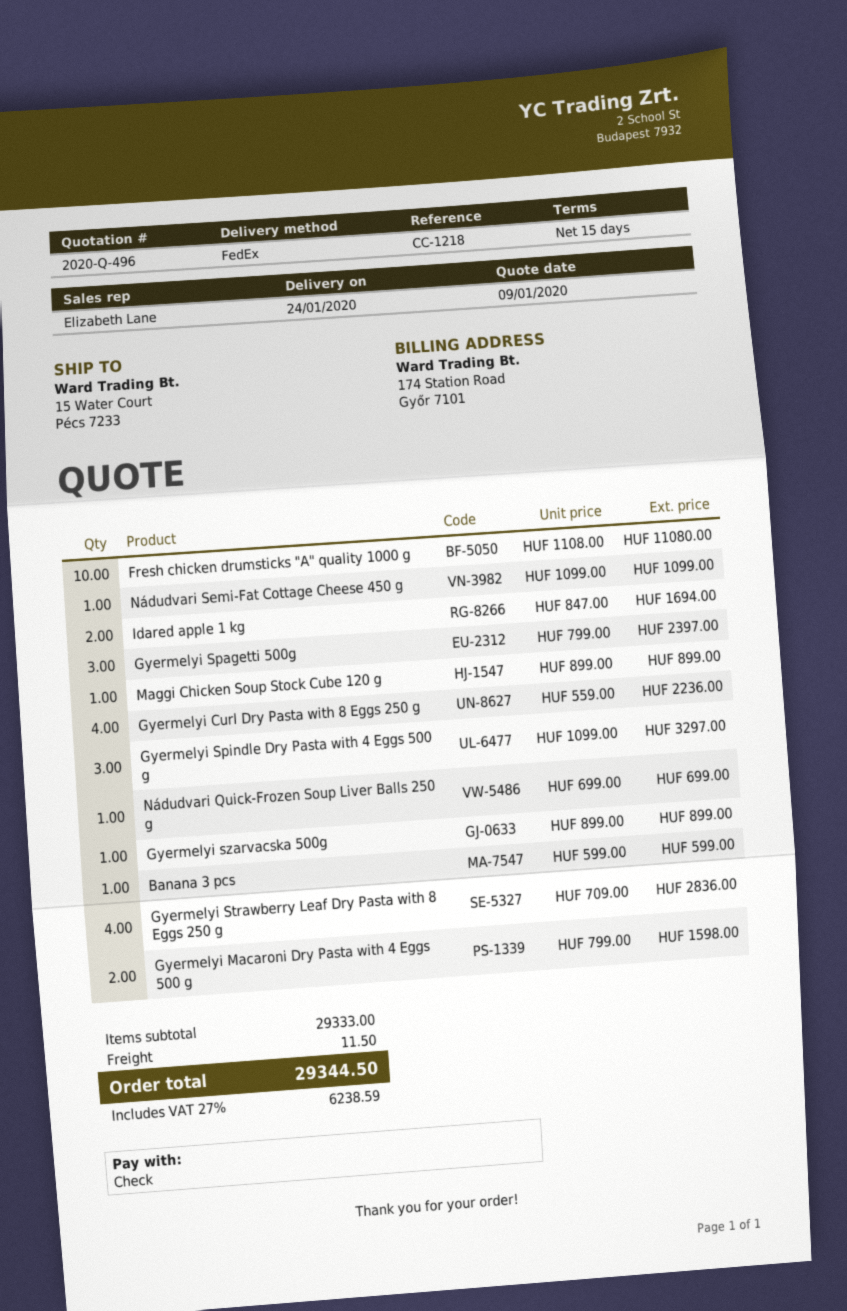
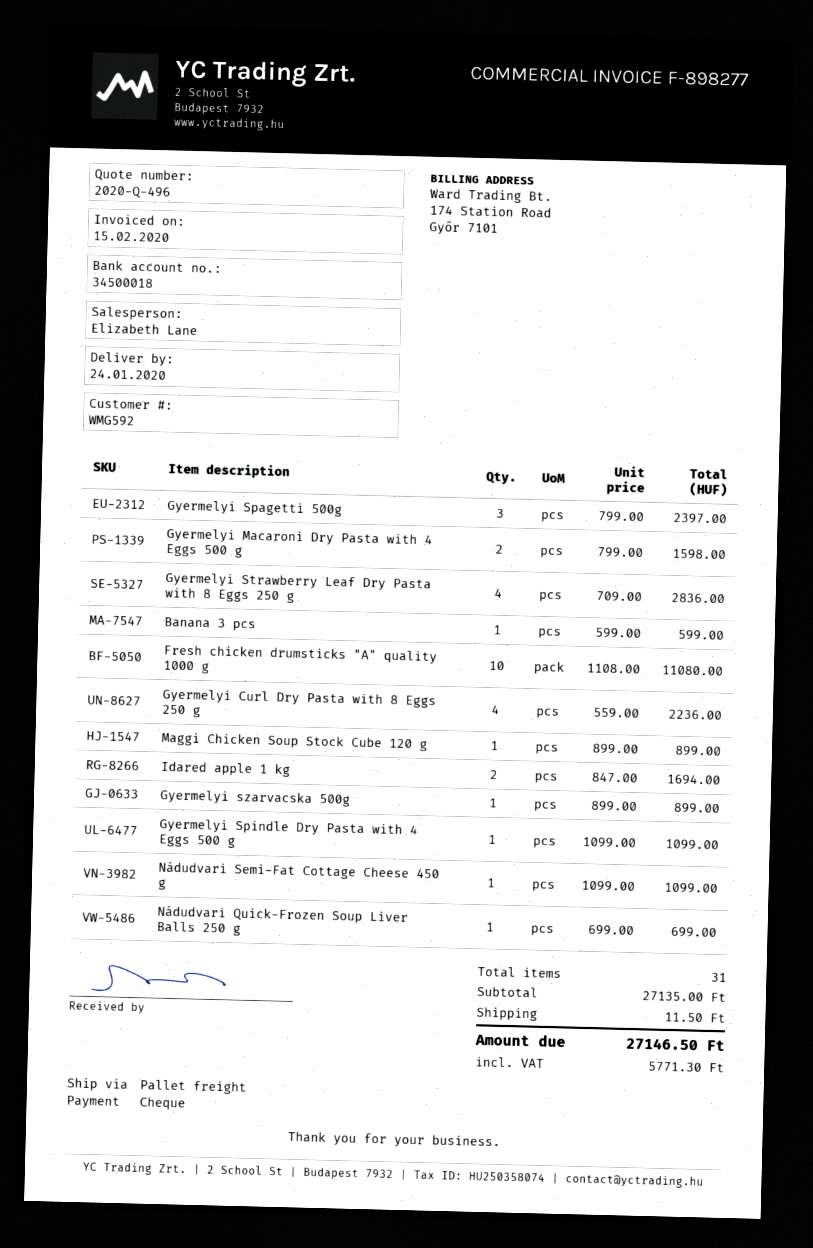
shipping method: FedEx -> pallet freight
Gyermelyi Spindle Dry Pasta with 4 Eggs 500 g: 3 x 1099.00 = 3297.00 -> 1 x 1099.00 = 1099.00
subtotal: 29333.00 -> 27135.00
tax: 6238.59 -> 5771.30
total: 29344.50 -> 27146.50

